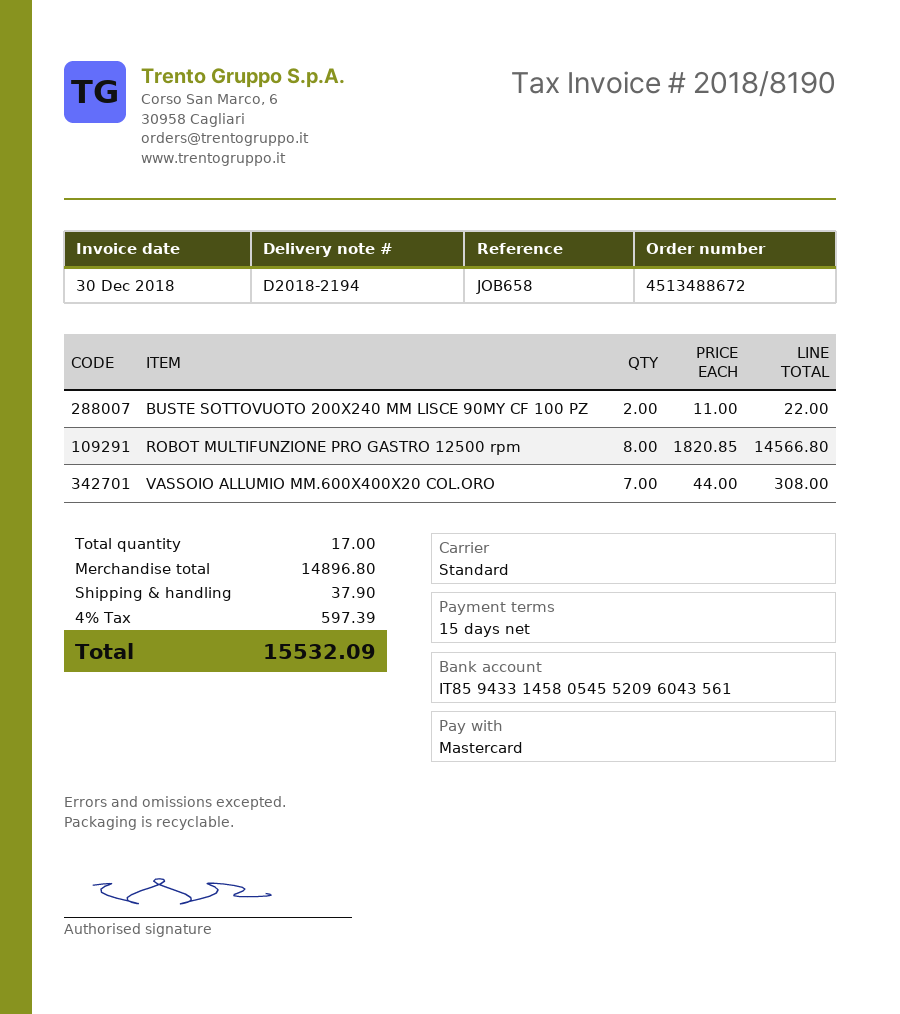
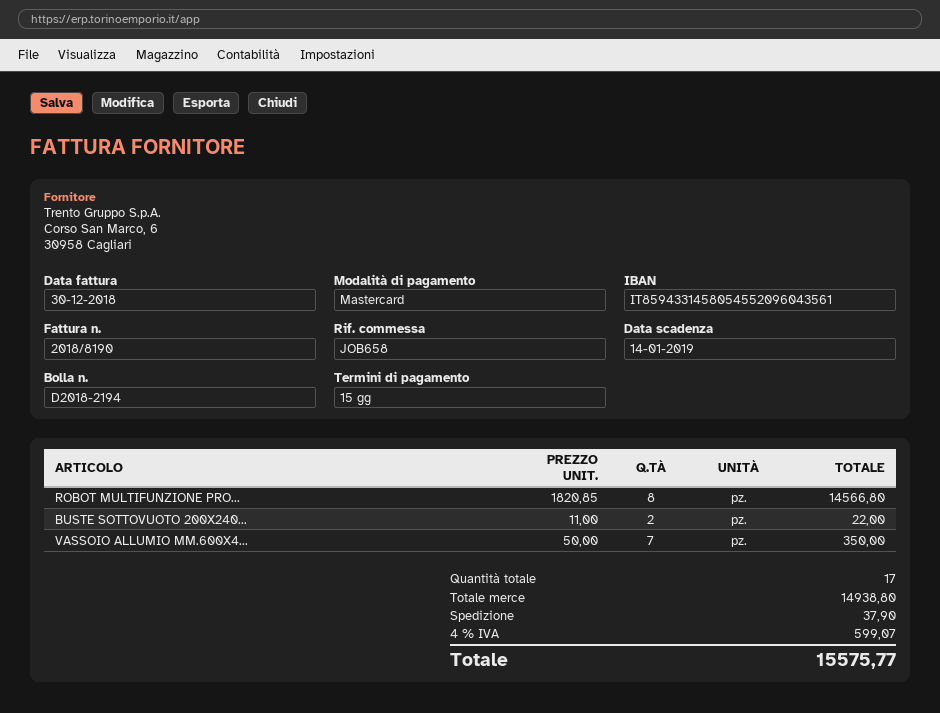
VASSOIO ALLUMIO MM.600X400X20 COL.ORO: 7 x 44.00 = 308.00 -> 7 x 50.00 = 350.00
subtotal: 14896.80 -> 14938.80
tax: 4% = 597.39 -> 4% = 599.07
total: 15532.09 -> 15575.77

